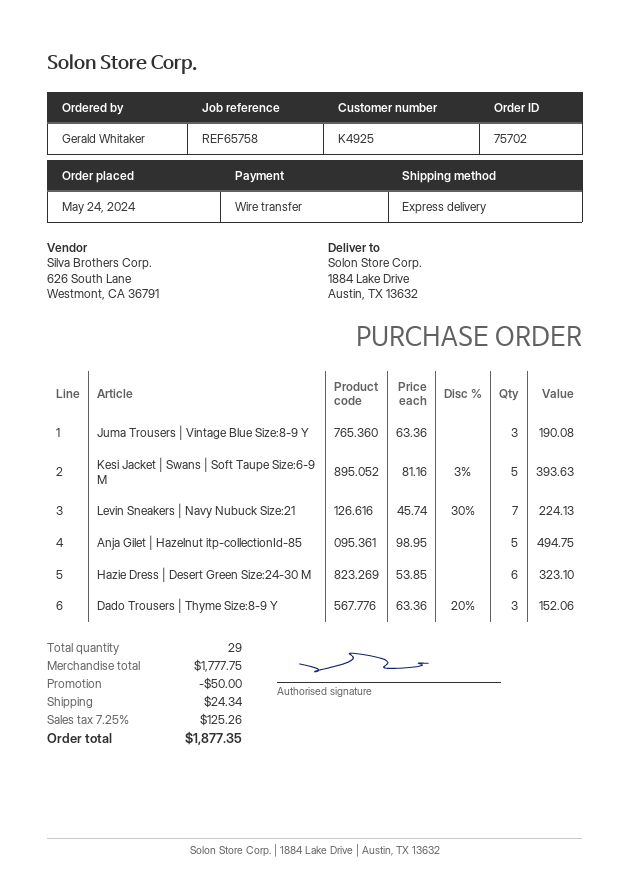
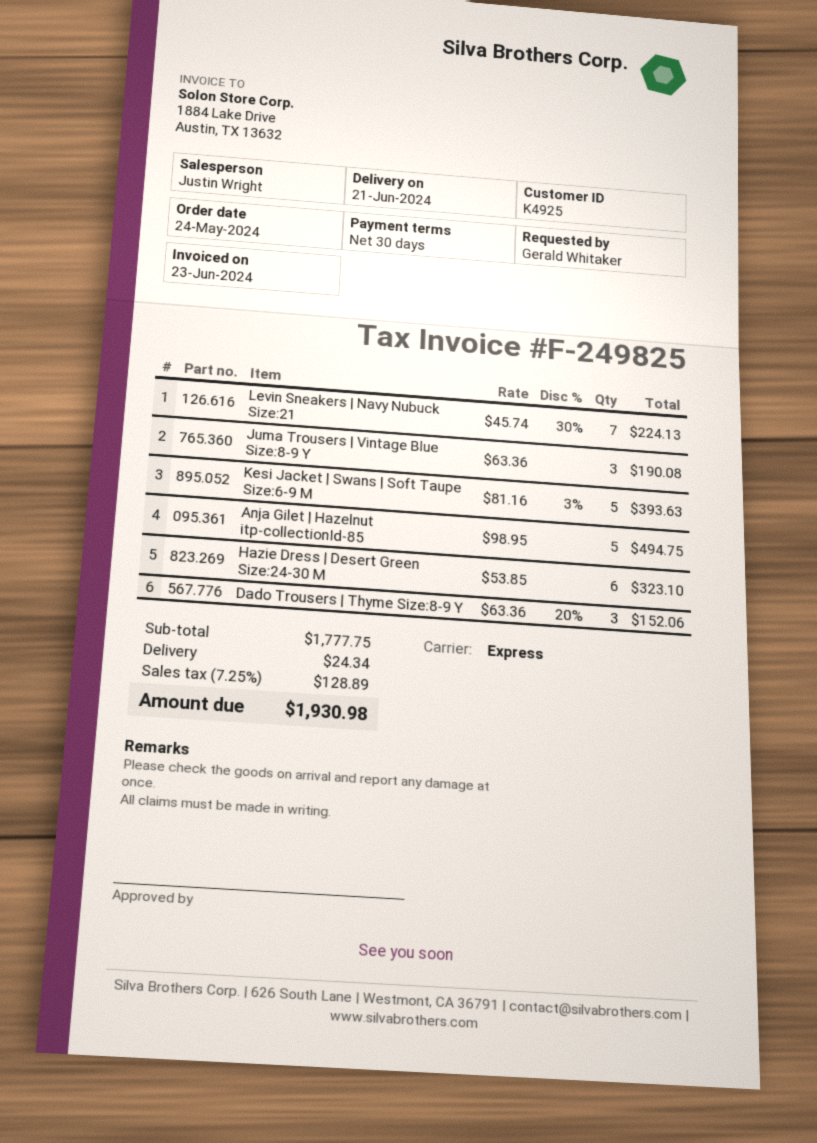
discount: 50.00 -> none
tax: 7.25% = 125.26 -> 7.25% = 128.89
total: 1877.35 -> 1930.98

